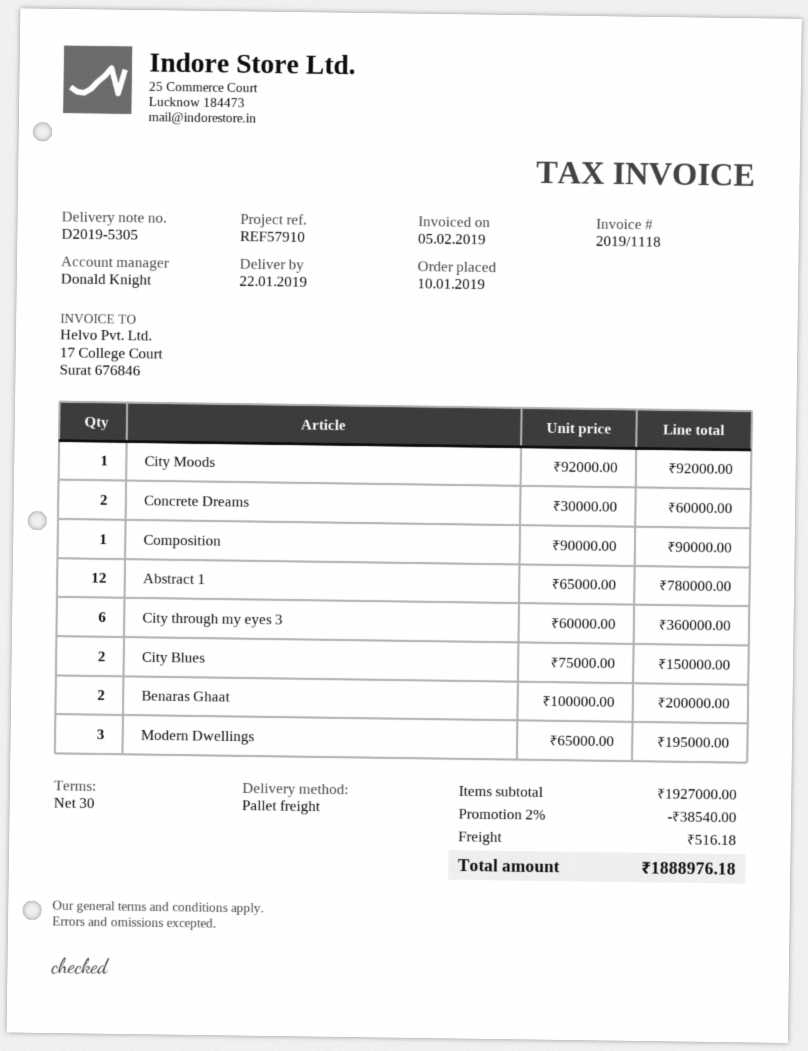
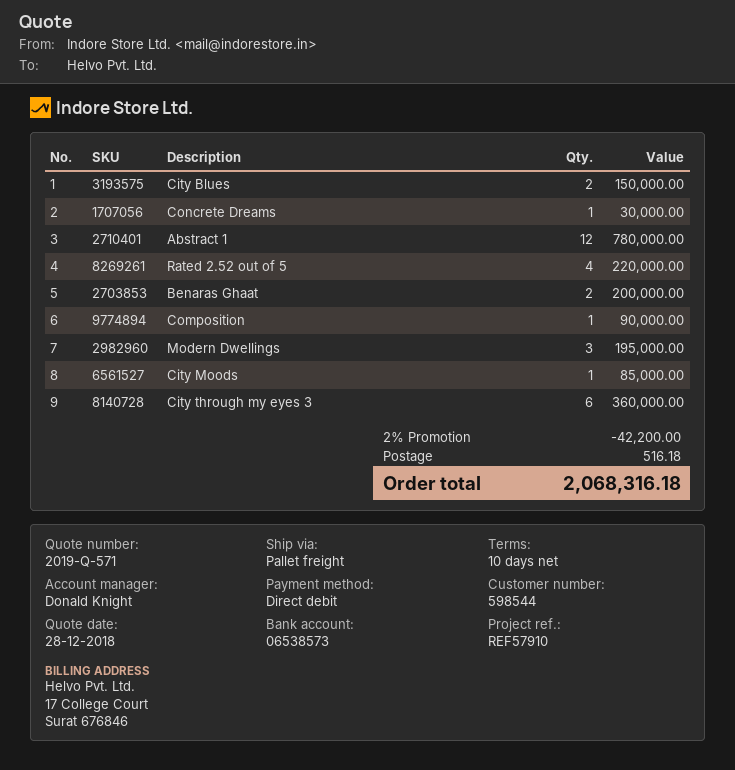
payment terms: 30 days -> 10 days
City Moods: 1 for 92000.00 -> 1 for 85000.00
Concrete Dreams: 2 for 60000.00 -> 1 for 30000.00
Rated 2.52 out of 5: none -> 4 for 220000.00
discount: 2% = 38540.00 -> 2% = 42200.00
total: 1888976.18 -> 2068316.18

